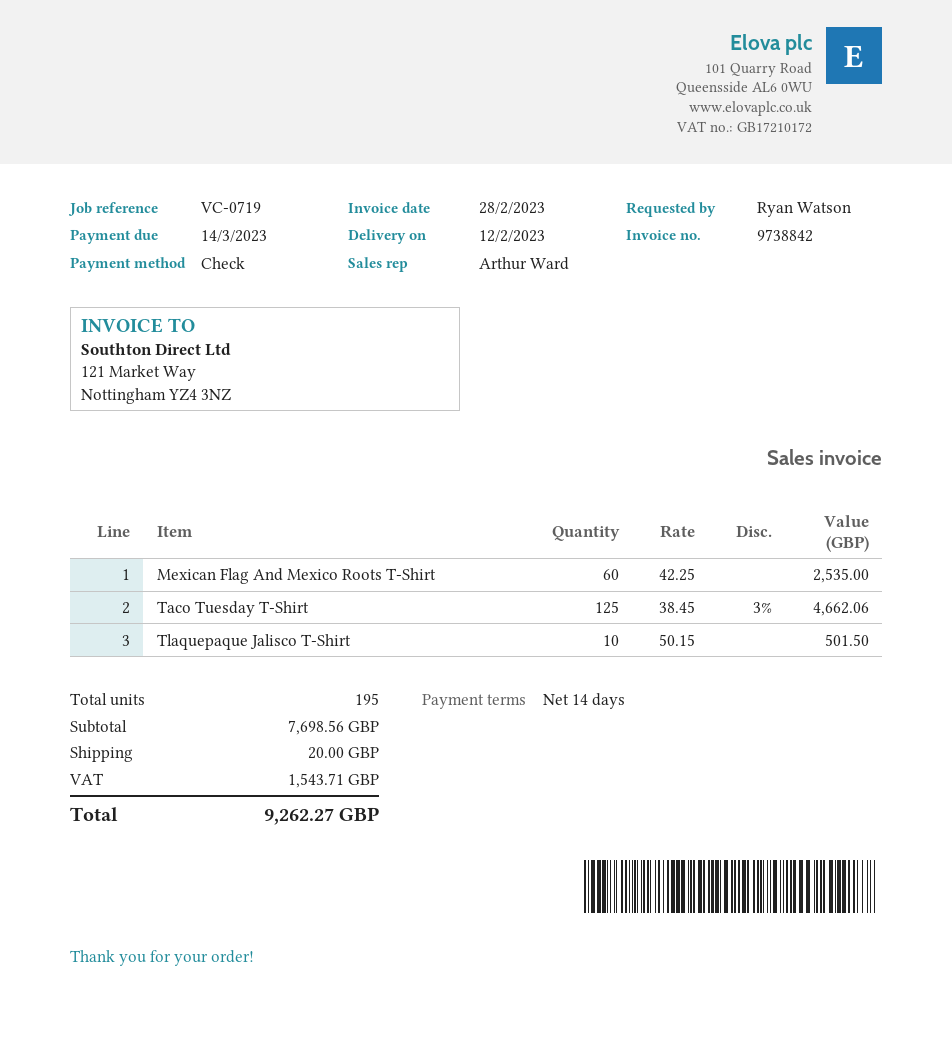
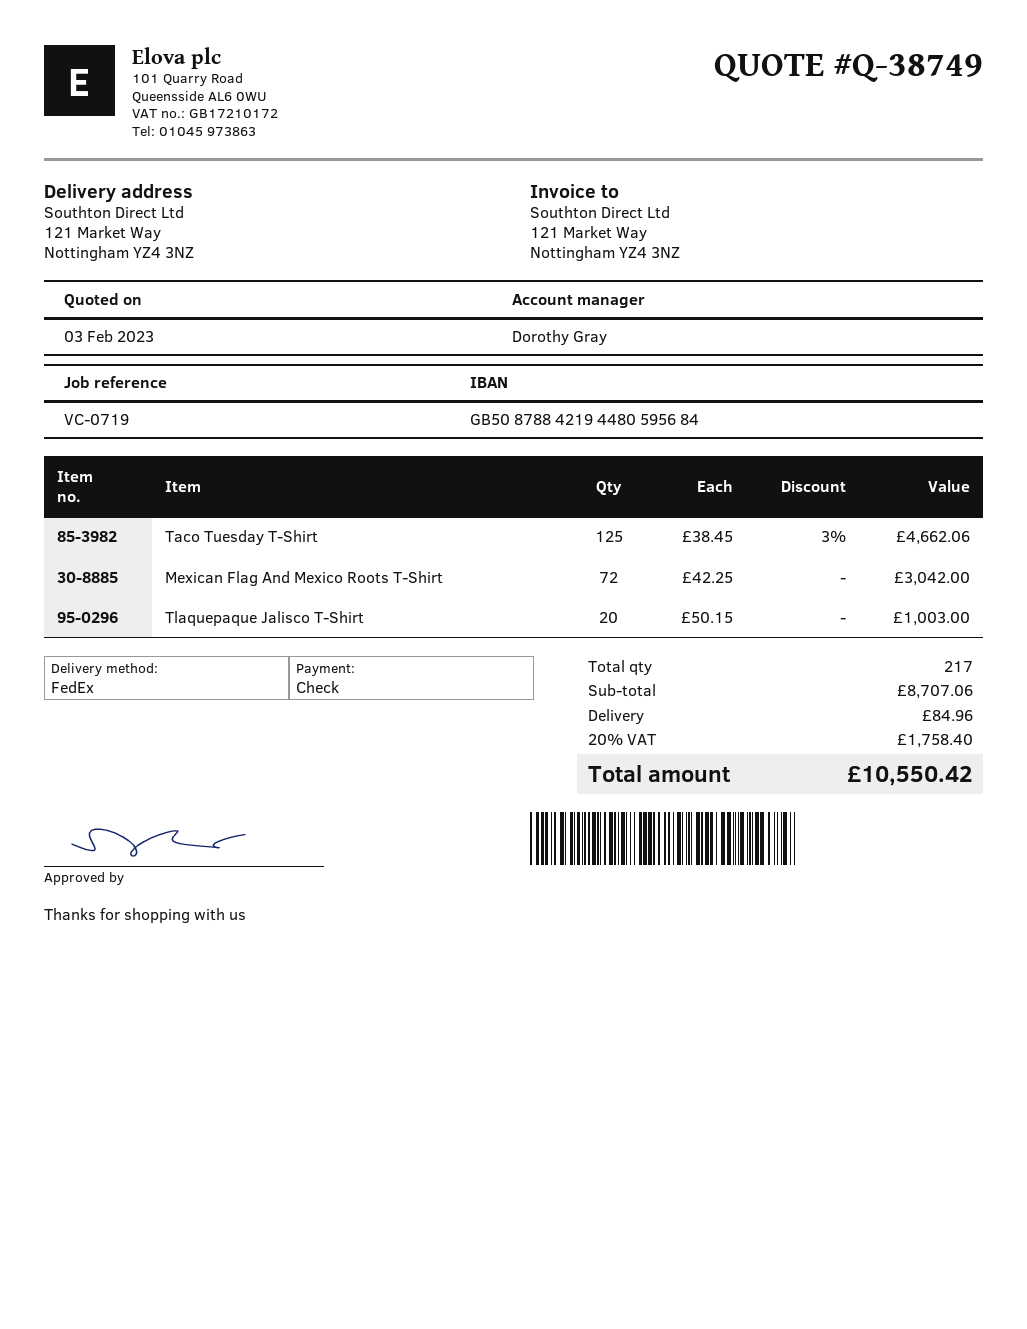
sales rep: Arthur Ward -> Dorothy Gray
Mexican Flag And Mexico Roots T-Shirt: 60 x 42.25 = 2535.00 -> 72 x 42.25 = 3042.00
Tlaquepaque Jalisco T-Shirt: 10 x 50.15 = 501.50 -> 20 x 50.15 = 1003.00
total quantity: 195 -> 217
subtotal: 7698.56 -> 8707.06
shipping: 20.00 -> 84.96
tax: 1543.71 -> 1758.40
total: 9262.27 -> 10550.42

